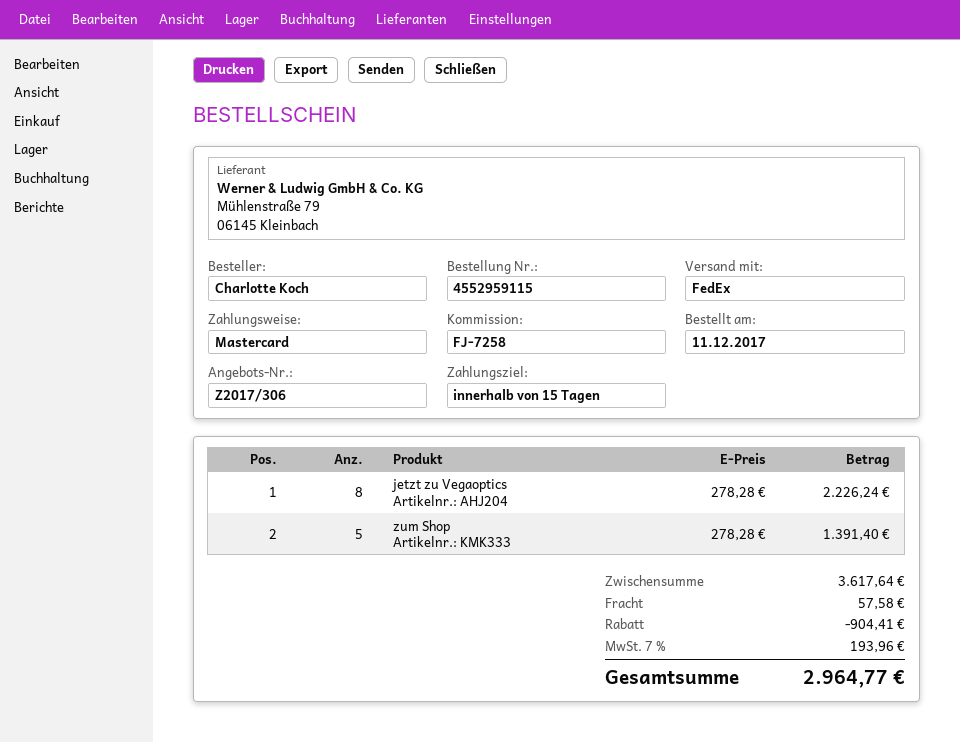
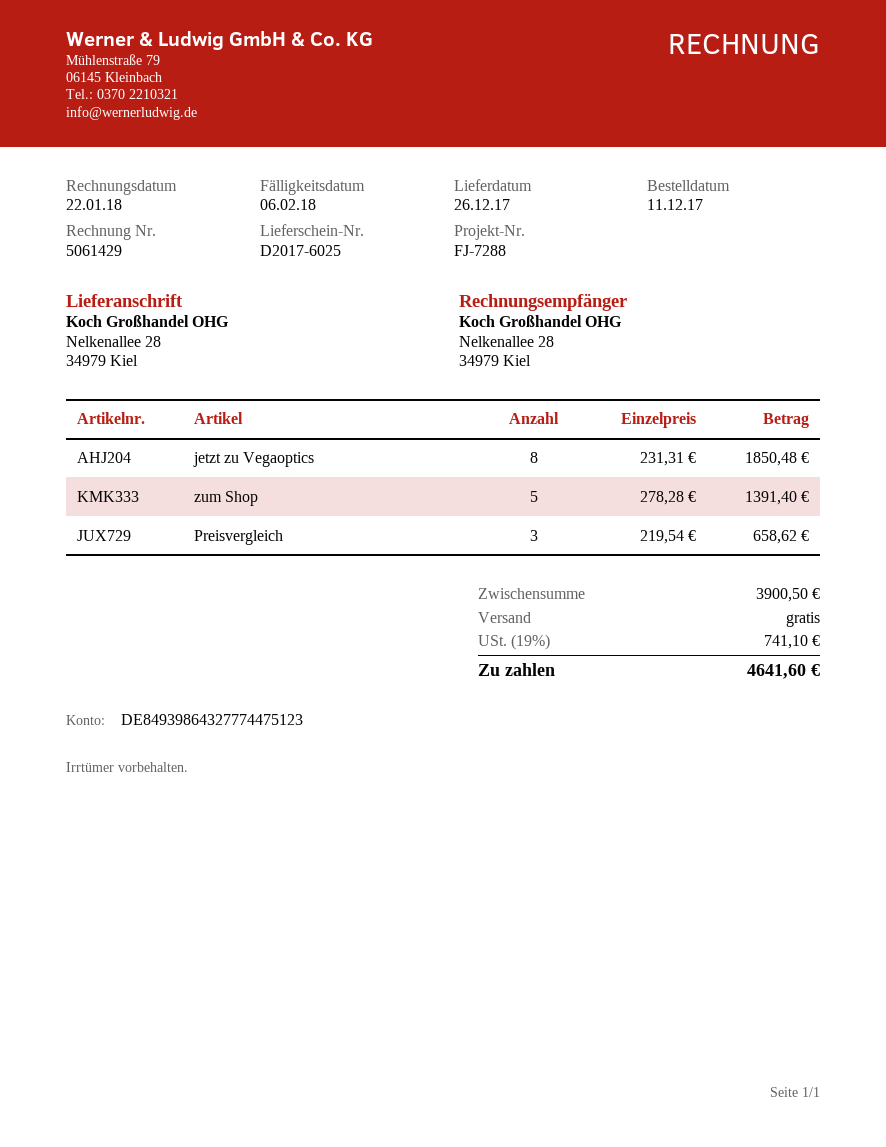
reference: FJ-7258 -> FJ-7288
jetzt zu Vegaoptics: 8 x 278.28 = 2226.24 -> 8 x 231.31 = 1850.48
Preisvergleich: none -> 3 x 219.54 = 658.62
subtotal: 3617.64 -> 3900.50
discount: 904.41 -> none
shipping: 57.58 -> 0.00
tax: 7% = 193.96 -> 19% = 741.10
total: 2964.77 -> 4641.60

